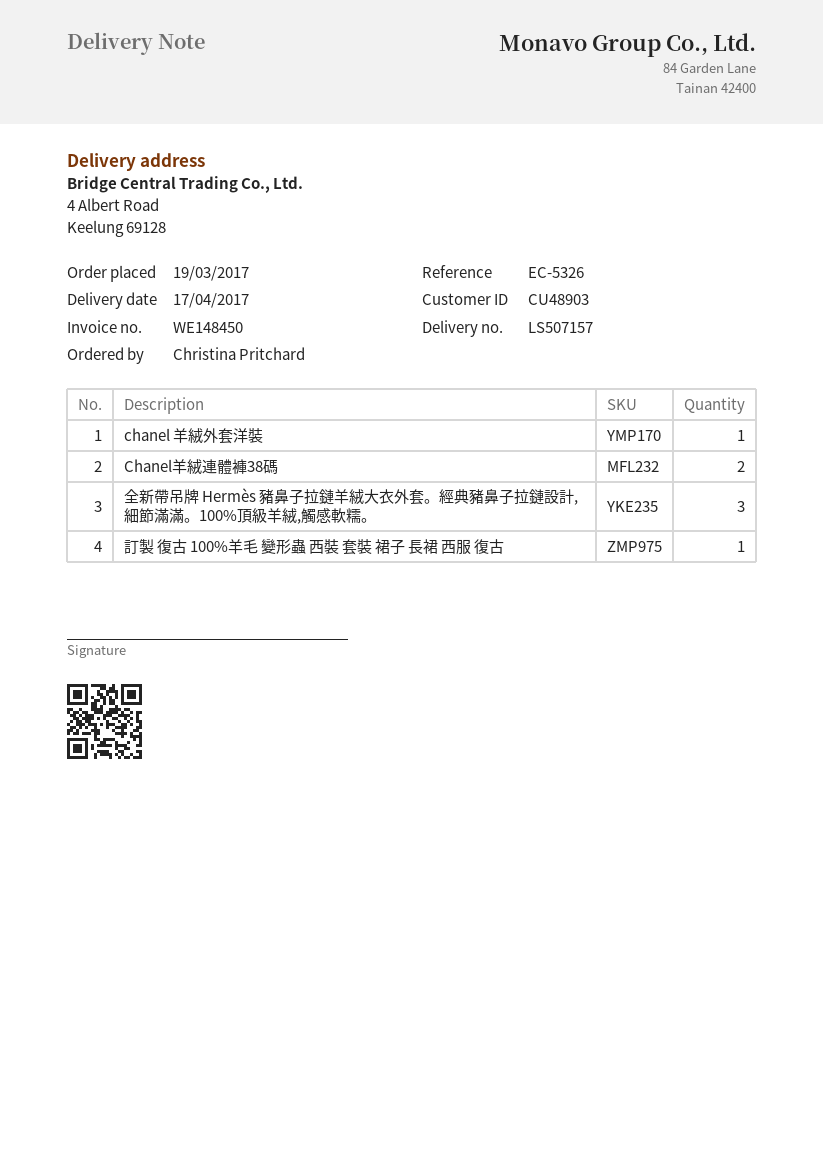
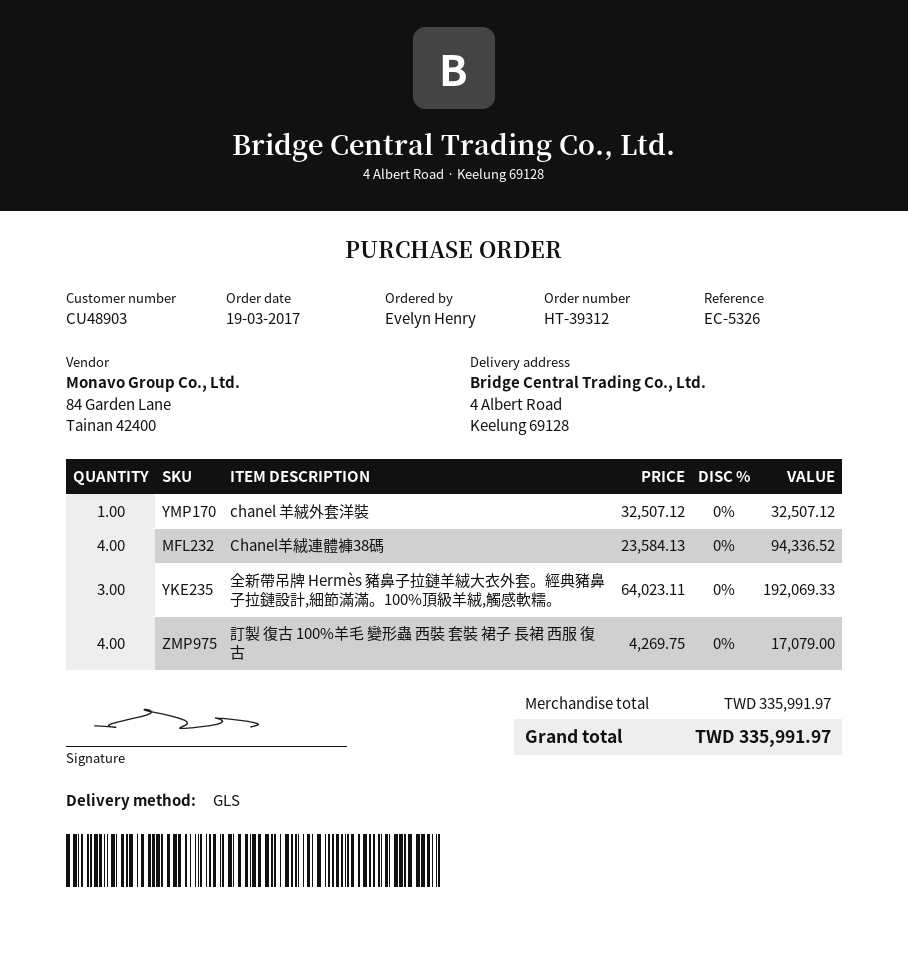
ordered by: Christina Pritchard -> Evelyn Henry
Chanel羊絨連體褲38碼: 2 -> 4
訂製 復古 100%羊毛 變形蟲 西裝 套裝 裙子 長裙 西服 復古: 1 -> 4

